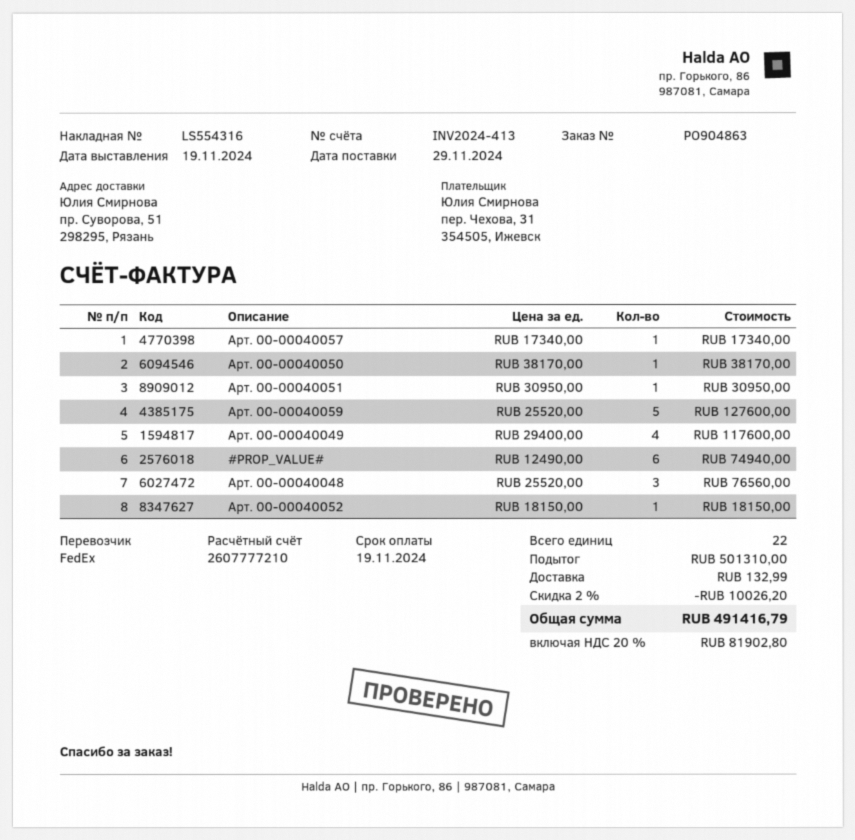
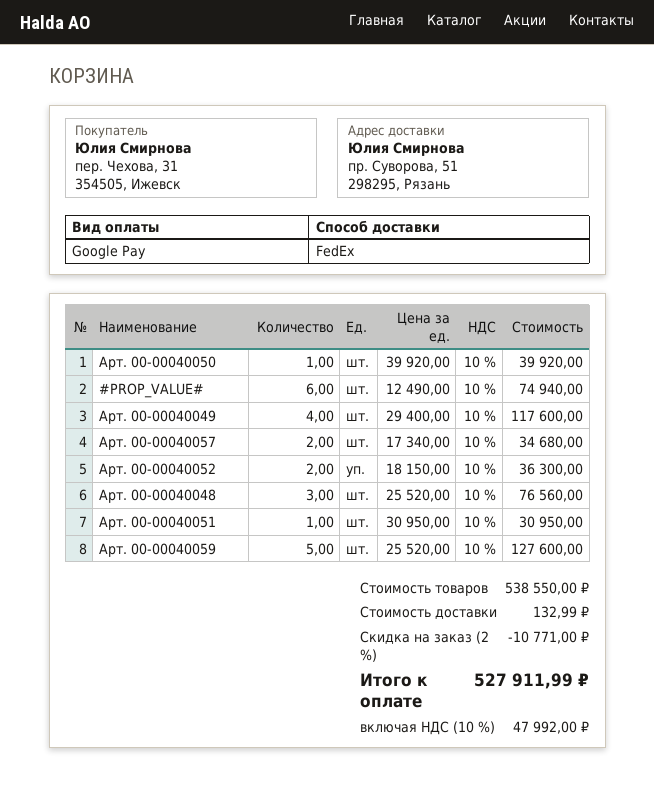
Арт. 00-00040057: 1 x 17340.00 = 17340.00 -> 2 x 17340.00 = 34680.00
Арт. 00-00040050: 1 x 38170.00 = 38170.00 -> 1 x 39920.00 = 39920.00
Арт. 00-00040052: 1 x 18150.00 = 18150.00 -> 2 x 18150.00 = 36300.00
subtotal: 501310.00 -> 538550.00
discount: 2% = 10026.20 -> 2% = 10771.00
tax: 20% = 81902.80 -> 10% = 47992.00
total: 491416.79 -> 527911.99

